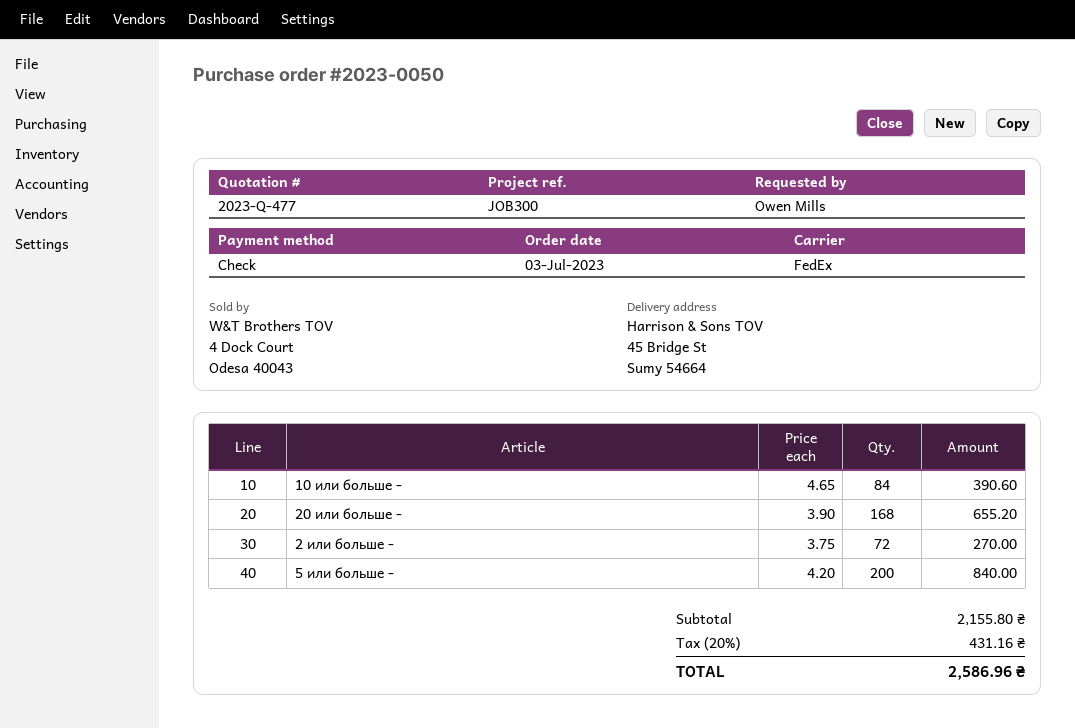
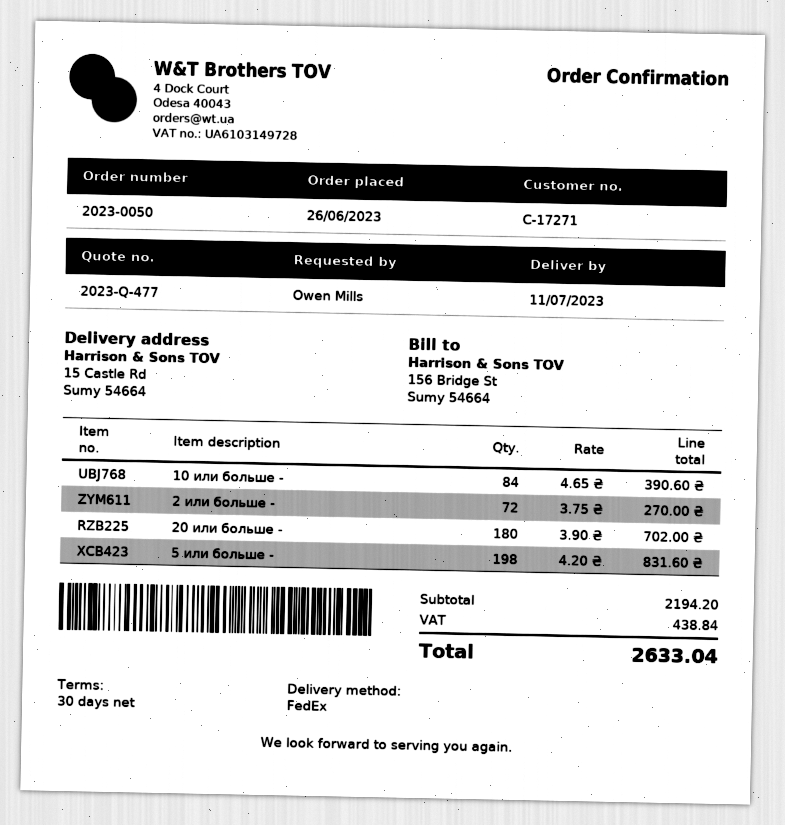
order date: 2023-07-03 -> 2023-06-26
ship to: 45 Bridge St, Sumy 54664 -> 15 Castle Rd, Sumy 54664
20 или больше -: 168 x 3.90 = 655.20 -> 180 x 3.90 = 702.00
5 или больше -: 200 x 4.20 = 840.00 -> 198 x 4.20 = 831.60
subtotal: 2155.80 -> 2194.20
tax: 431.16 -> 438.84
total: 2586.96 -> 2633.04

